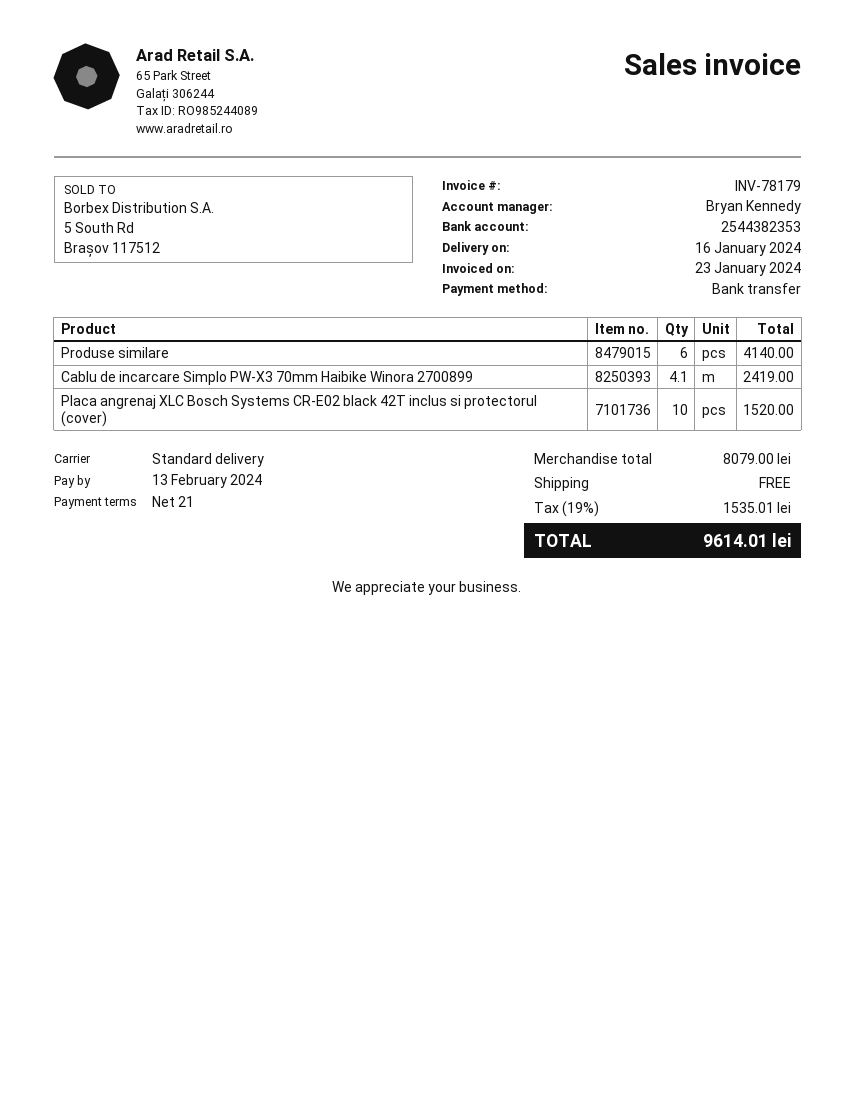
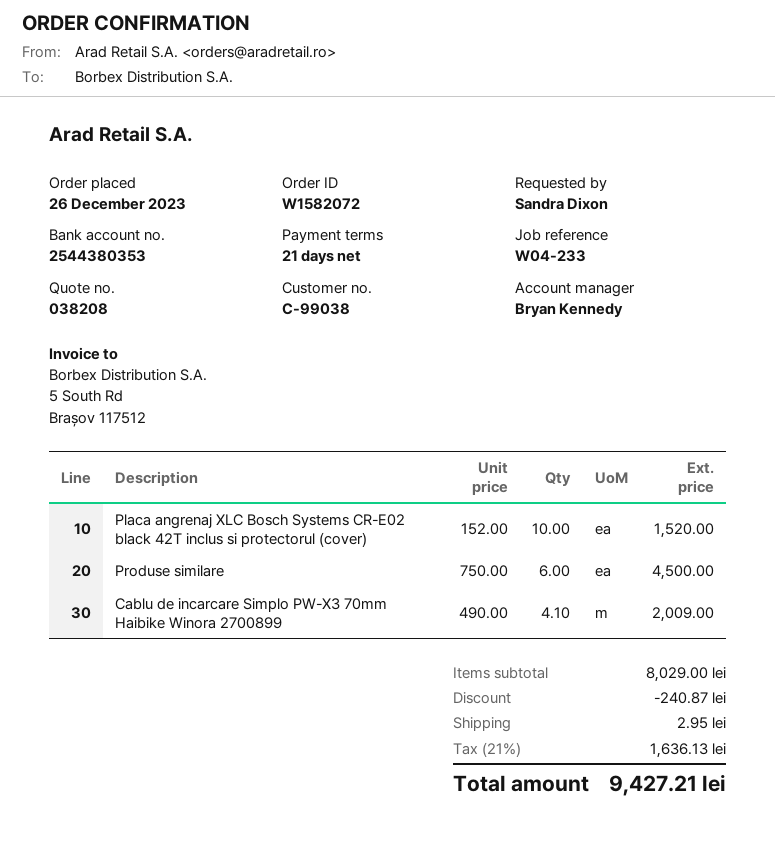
bank account: 2544382353 -> 2544380353
Produse similare: 6 for 4140.00 -> 6 for 4500.00
Cablu de incarcare Simplo PW-X3 70mm Haibike Winora 2700899: 4.1 for 2419.00 -> 4.1 for 2009.00
subtotal: 8079.00 -> 8029.00
discount: none -> 240.87
shipping: 0.00 -> 2.95
tax: 19% = 1535.01 -> 21% = 1636.13
total: 9614.01 -> 9427.21

